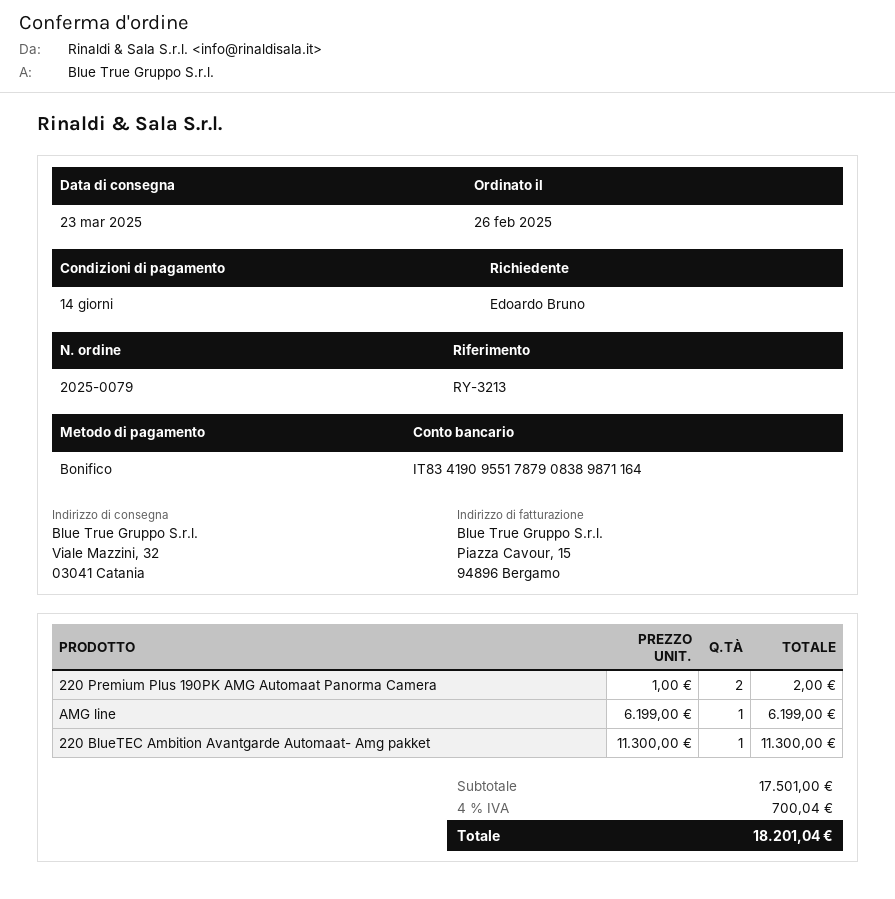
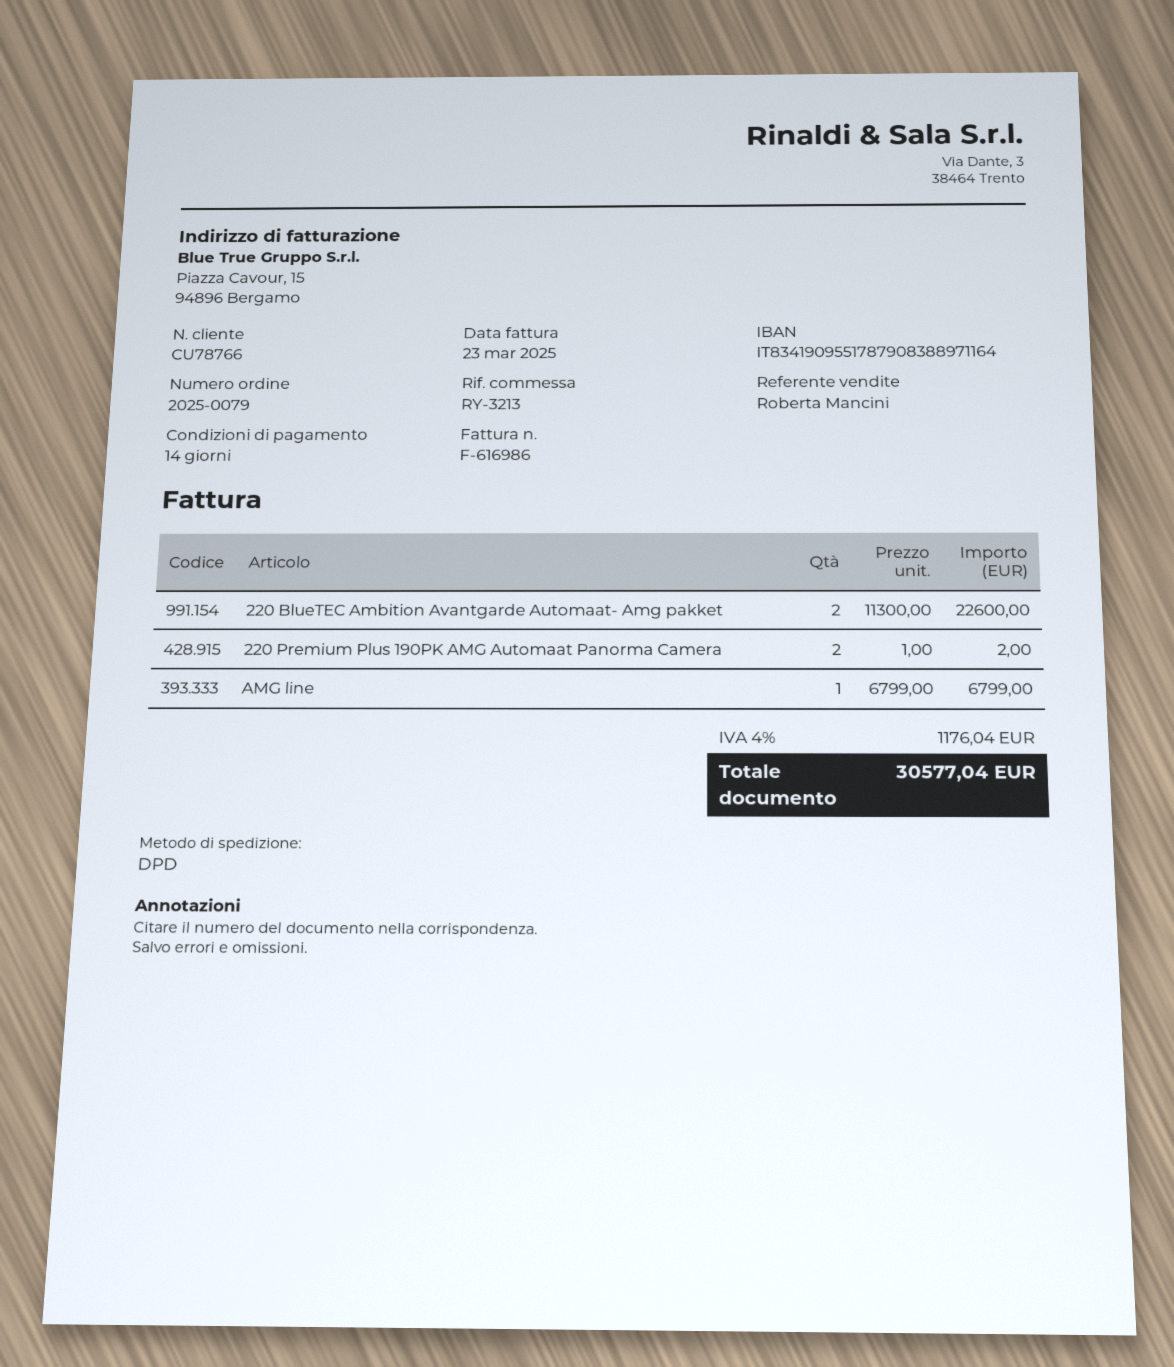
bank account: IT8341909551787908389871164 -> IT8341909551787908388971164
AMG line: 1 x 6199.00 = 6199.00 -> 1 x 6799.00 = 6799.00
220 BlueTEC Ambition Avantgarde Automaat- Amg pakket: 1 x 11300.00 = 11300.00 -> 2 x 11300.00 = 22600.00
tax: 4% = 700.04 -> 4% = 1176.04
total: 18201.04 -> 30577.04

